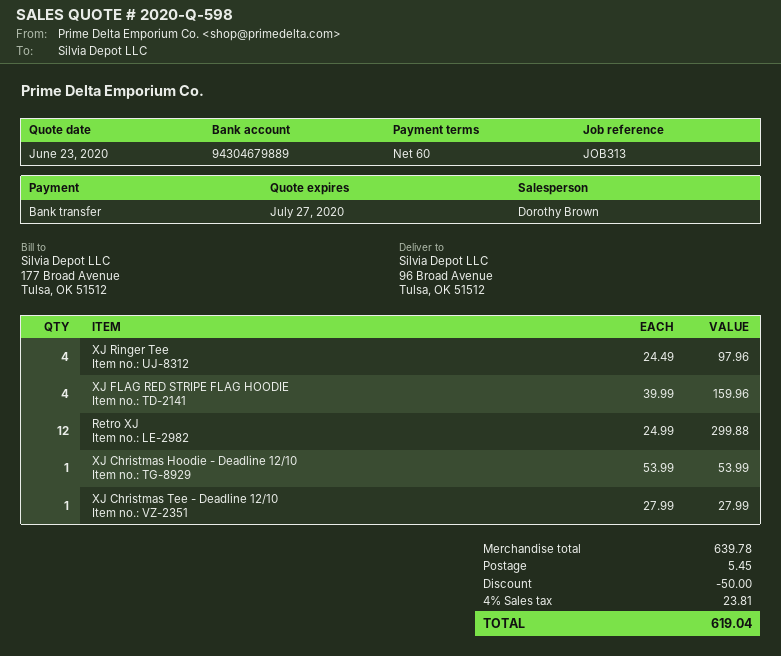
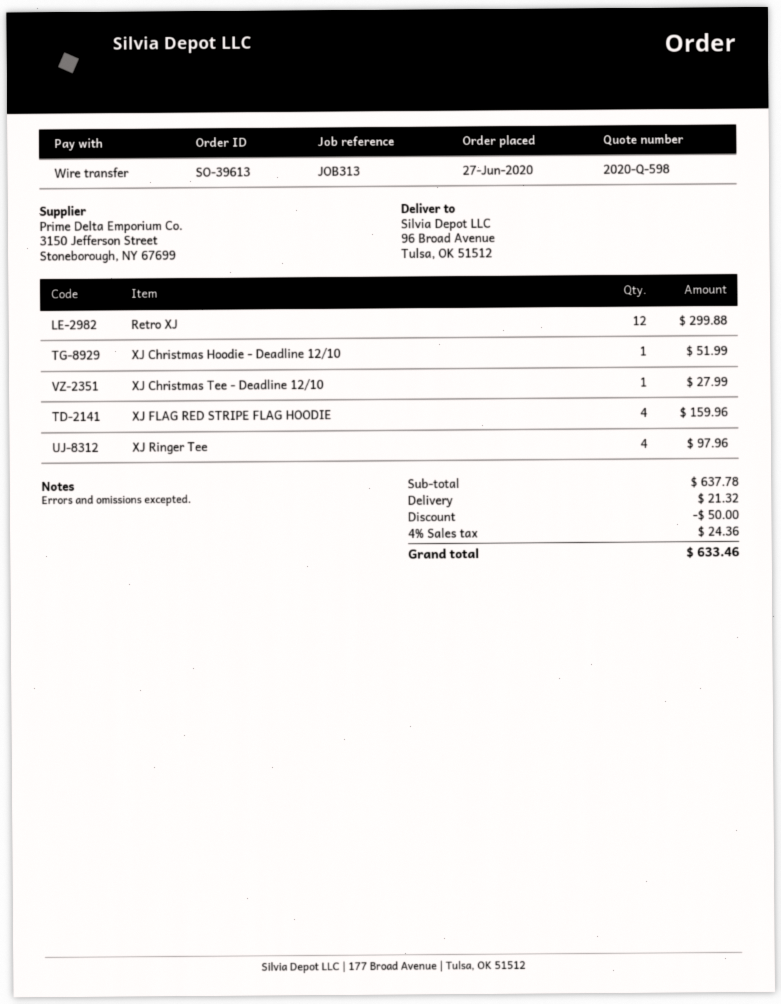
XJ Christmas Hoodie - Deadline 12/10: 1 for 53.99 -> 1 for 51.99
subtotal: 639.78 -> 637.78
shipping: 5.45 -> 21.32
tax: 4% = 23.81 -> 4% = 24.36
total: 619.04 -> 633.46

